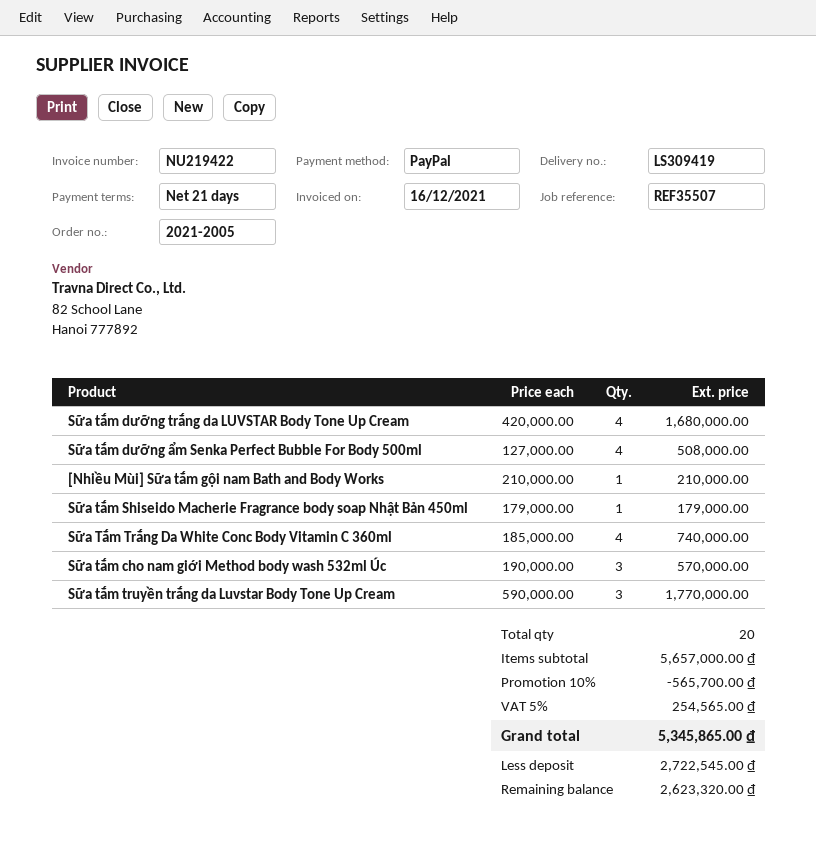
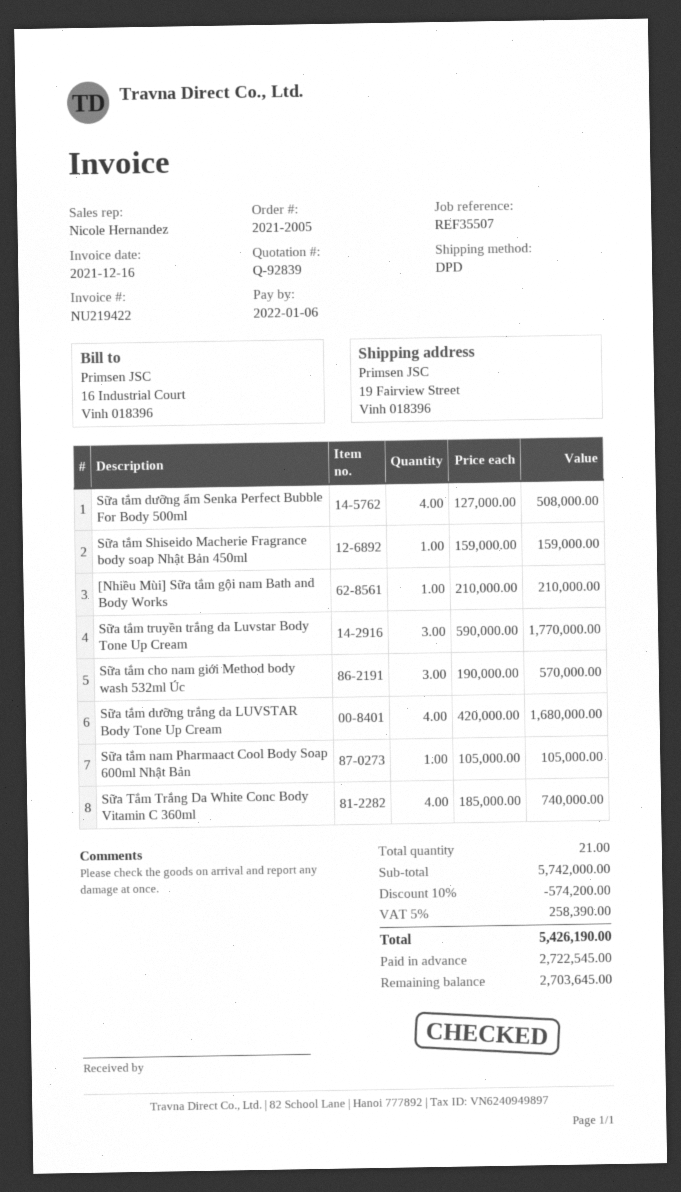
Sữa tắm Shiseido Macherie Fragrance body soap Nhật Bản 450ml: 1 x 179000.00 = 179000.00 -> 1 x 159000.00 = 159000.00
Sữa tắm nam Pharmaact Cool Body Soap 600ml Nhật Bản: none -> 1 x 105000.00 = 105000.00
total quantity: 20 -> 21
subtotal: 5657000.00 -> 5742000.00
discount: 10% = 565700.00 -> 10% = 574200.00
tax: 5% = 254565.00 -> 5% = 258390.00
total: 5345865.00 -> 5426190.00
balance: 2623320.00 -> 2703645.00

